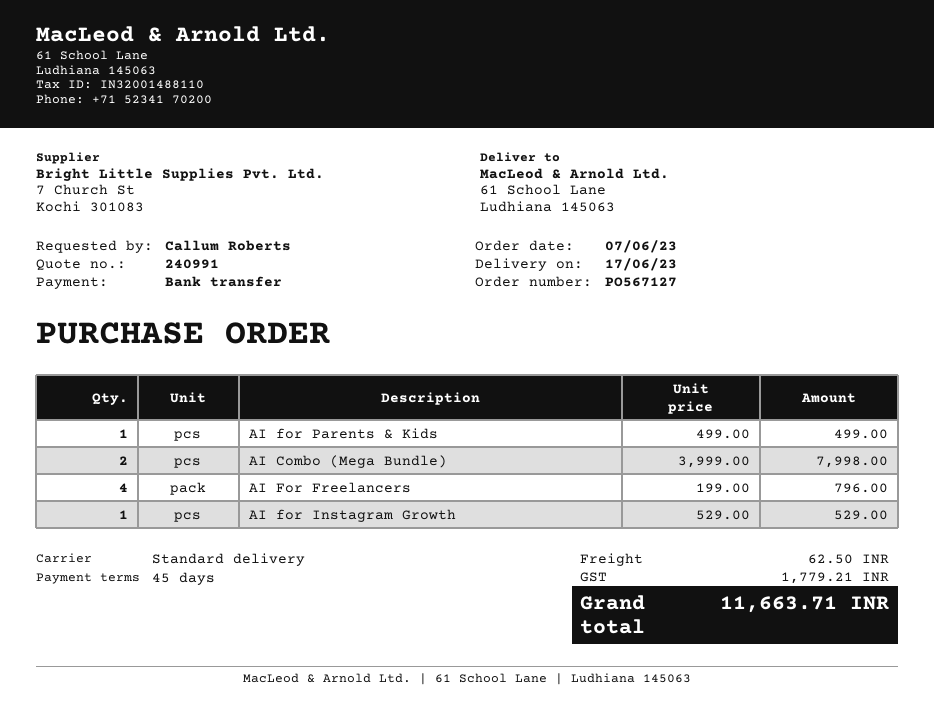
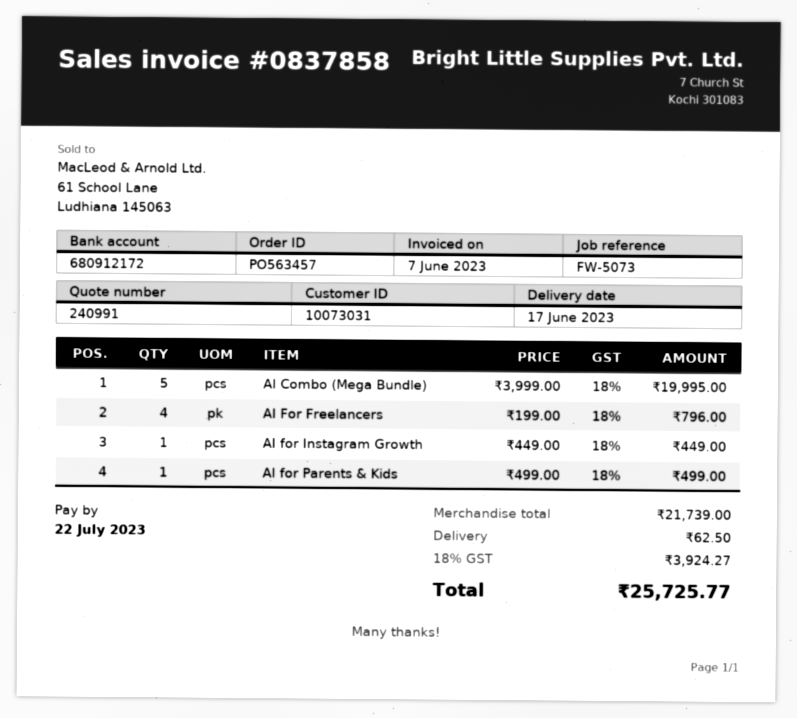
order number: PO567127 -> PO563457
AI Combo (Mega Bundle): 2 x 3999.00 = 7998.00 -> 5 x 3999.00 = 19995.00
AI for Instagram Growth: 1 x 529.00 = 529.00 -> 1 x 449.00 = 449.00
tax: 1779.21 -> 3924.27
total: 11663.71 -> 25725.77

